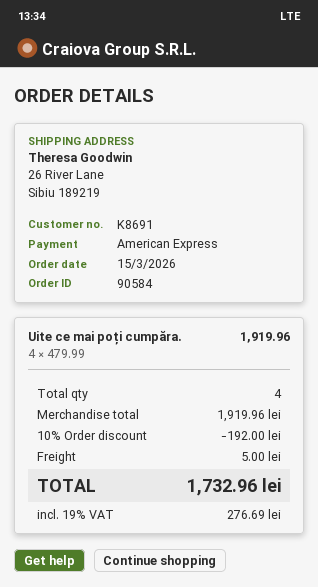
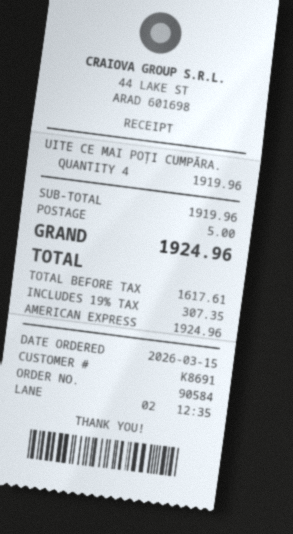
discount: 10% = 192.00 -> none
tax: 19% = 276.69 -> 19% = 307.35
total: 1732.96 -> 1924.96

